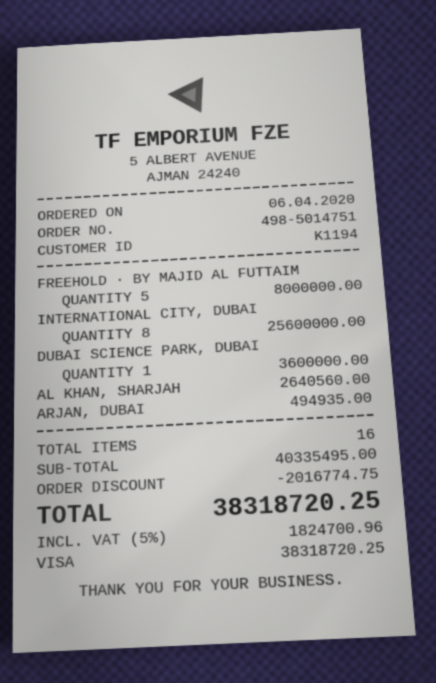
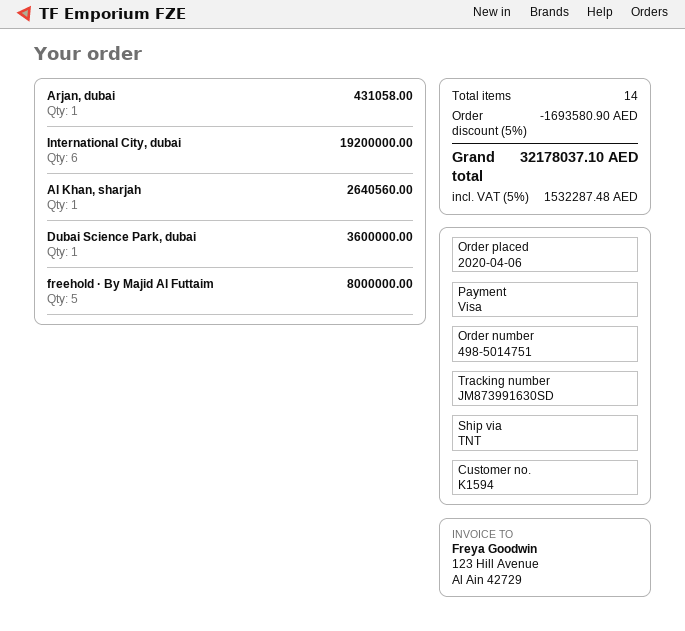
customer number: K1194 -> K1594
INTERNATIONAL CITY, DUBAI: 8 for 25600000.00 -> 6 for 19200000.00
ARJAN, DUBAI: 1 for 494935.00 -> 1 for 431058.00
total quantity: 16 -> 14
discount: 2016774.75 -> 1693580.90
tax: 5% = 1824700.96 -> 5% = 1532287.48
total: 38318720.25 -> 32178037.10

